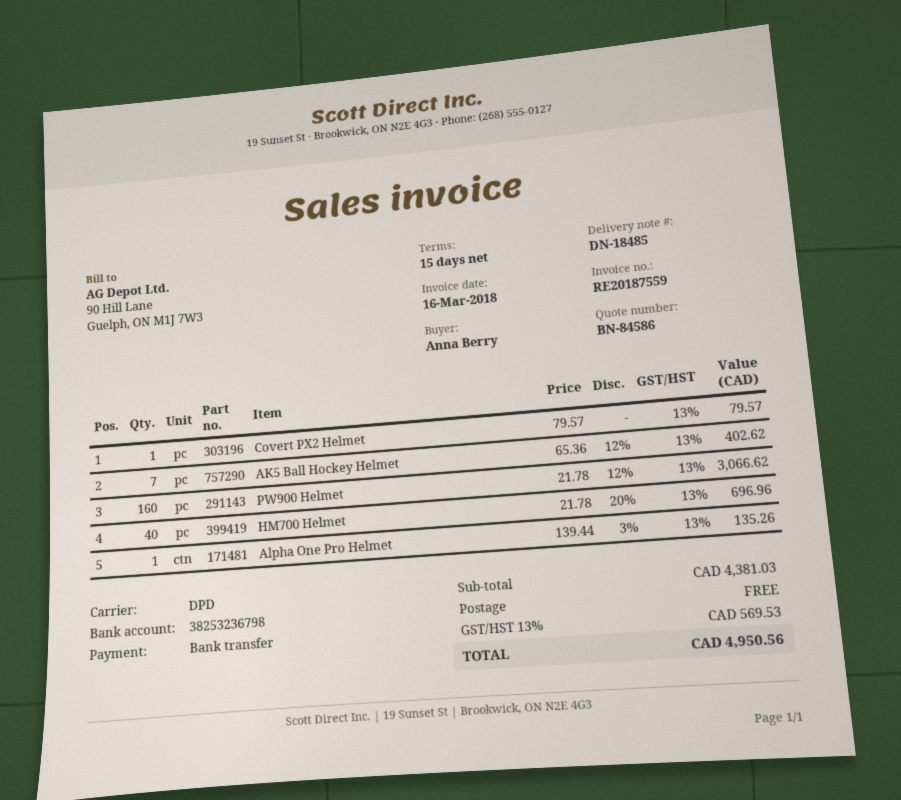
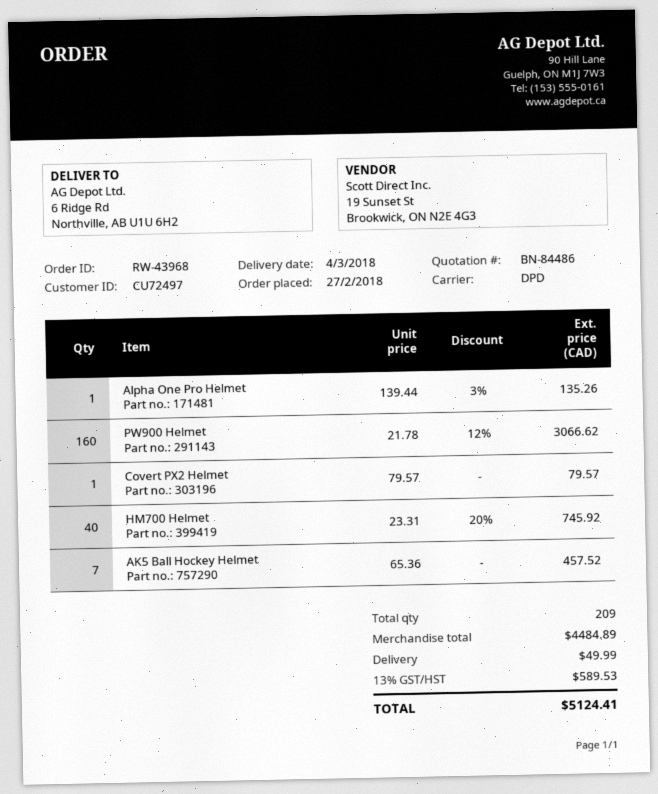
quote number: BN-84586 -> BN-84486
AK5 Ball Hockey Helmet: 7 x 65.36 - 12% = 402.62 -> 7 x 65.36 = 457.52
HM700 Helmet: 40 x 21.78 - 20% = 696.96 -> 40 x 23.31 - 20% = 745.92
subtotal: 4381.03 -> 4484.89
shipping: 0.00 -> 49.99
tax: 13% = 569.53 -> 13% = 589.53
total: 4950.56 -> 5124.41

